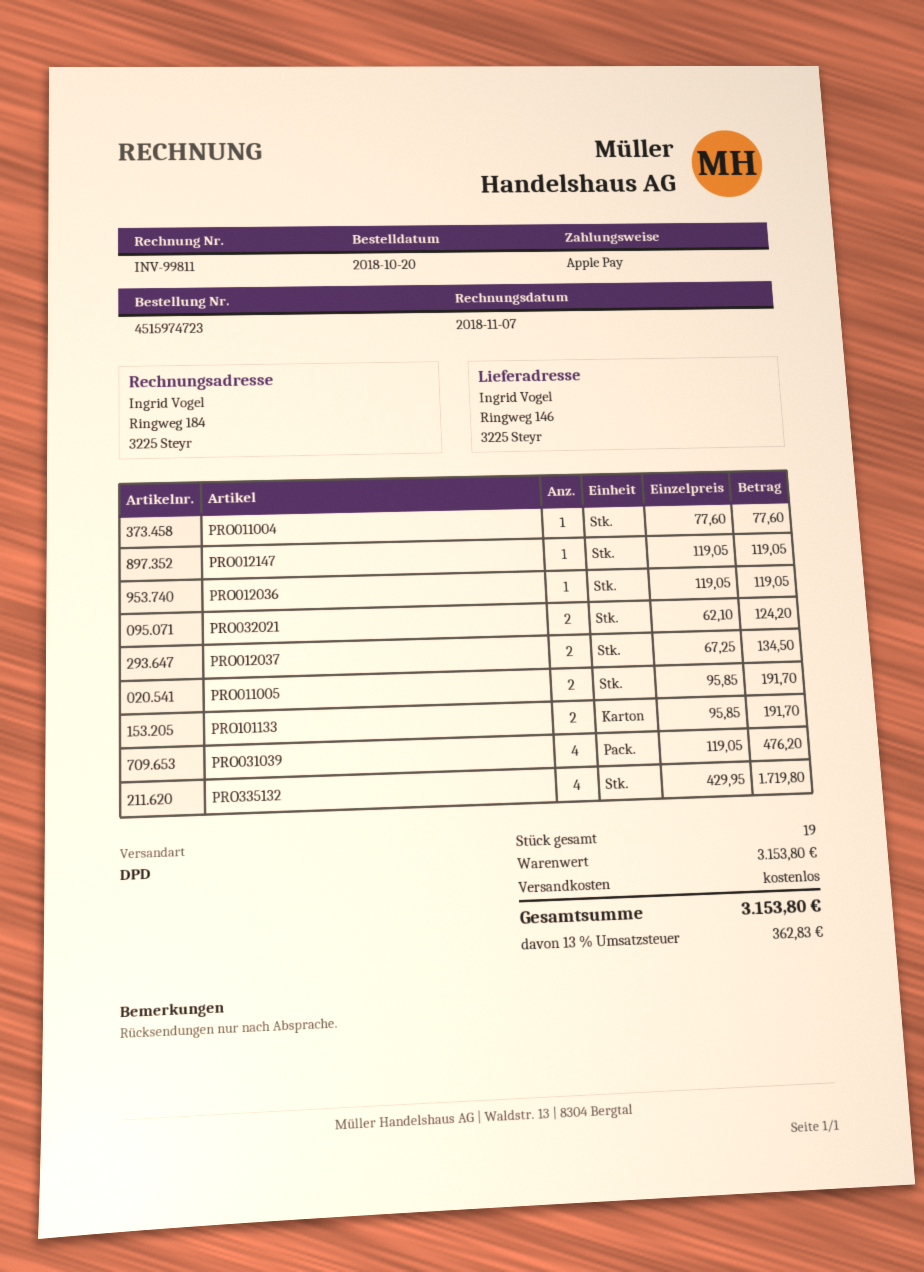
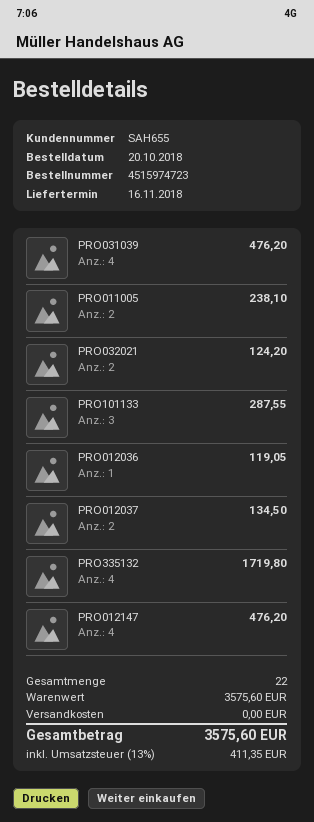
PRO011004: 1 for 77.60 -> none
PRO012147: 1 for 119.05 -> 4 for 476.20
PRO011005: 2 for 191.70 -> 2 for 238.10
PRO101133: 2 for 191.70 -> 3 for 287.55
total quantity: 19 -> 22
subtotal: 3153.80 -> 3575.60
tax: 13% = 362.83 -> 13% = 411.35
total: 3153.80 -> 3575.60

